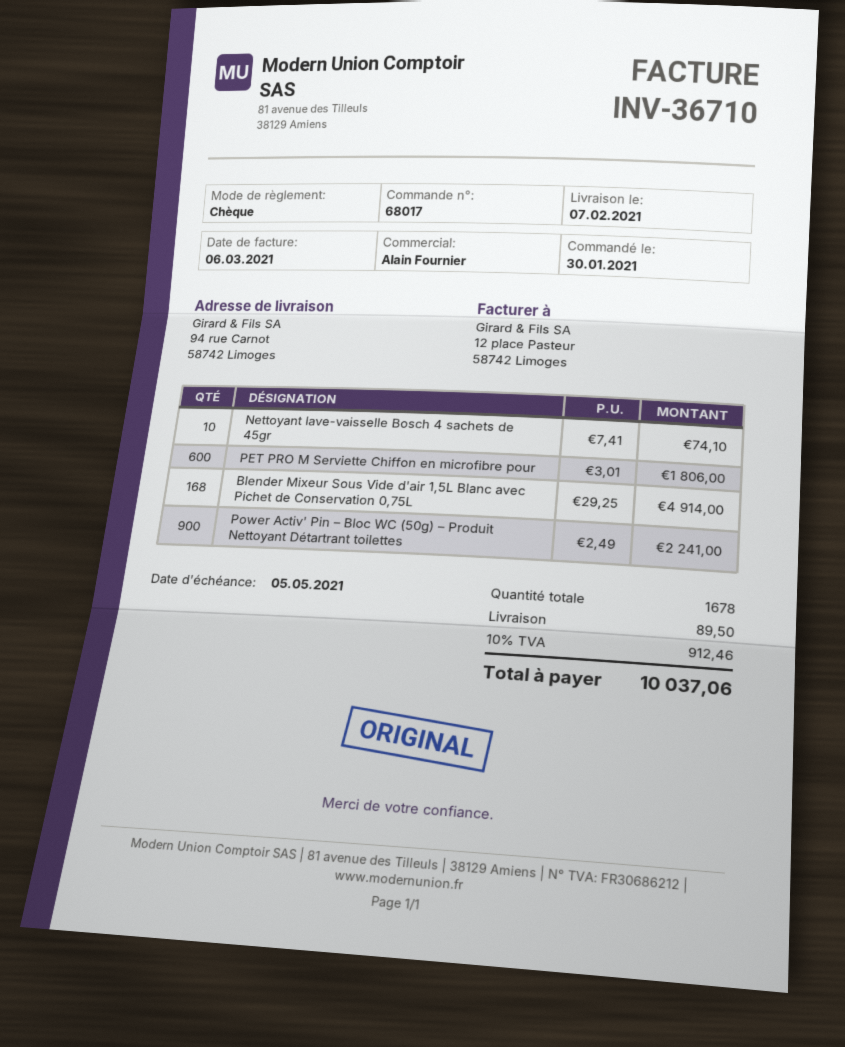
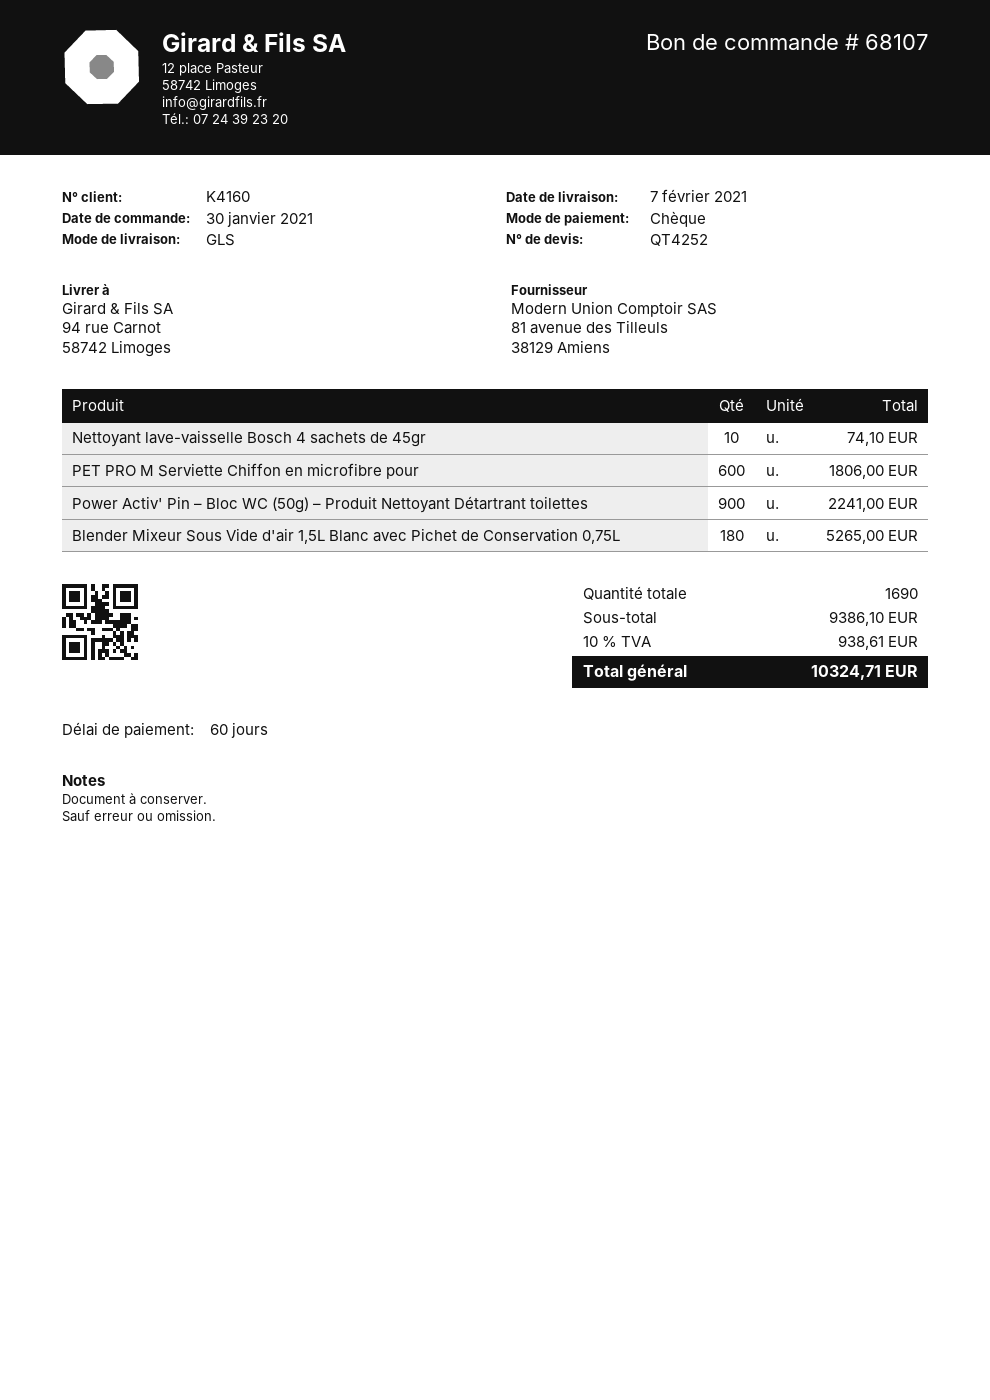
order number: 68017 -> 68107
Blender Mixeur Sous Vide d'air 1,5L Blanc avec Pichet de Conservation 0,75L: 168 for 4914.00 -> 180 for 5265.00
total quantity: 1678 -> 1690
shipping: 89.50 -> none
tax: 10% = 912.46 -> 10% = 938.61
total: 10037.06 -> 10324.71

